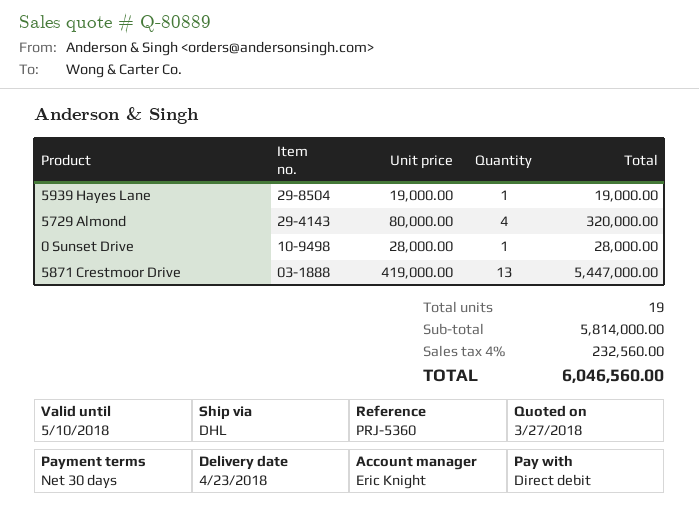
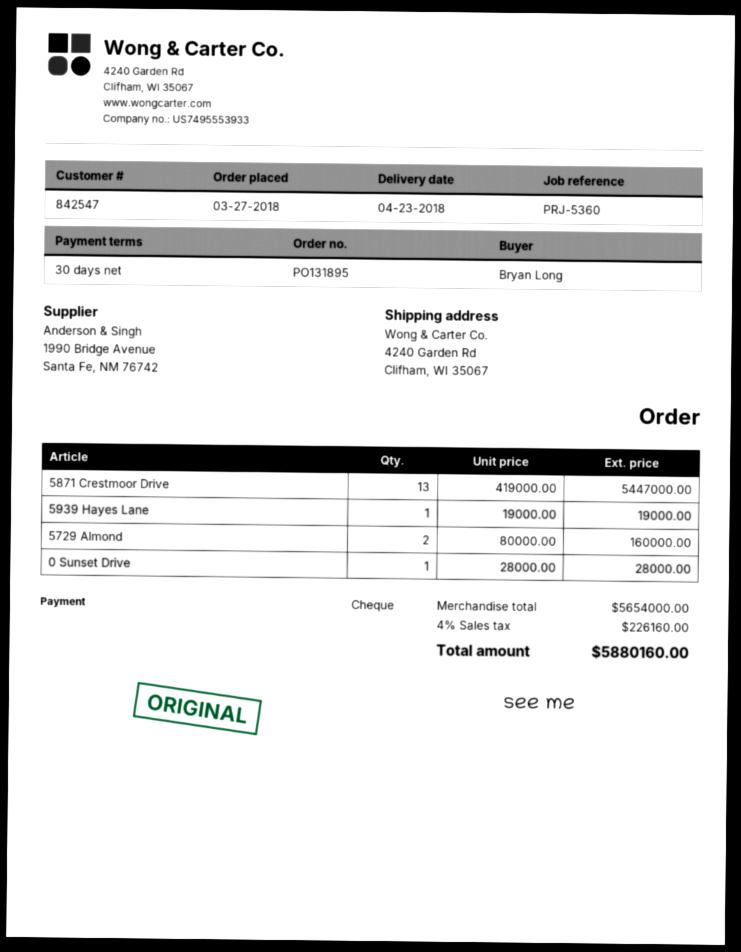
payment method: direct debit -> cheque
5729 Almond: 4 x 80000.00 = 320000.00 -> 2 x 80000.00 = 160000.00
subtotal: 5814000.00 -> 5654000.00
tax: 4% = 232560.00 -> 4% = 226160.00
total: 6046560.00 -> 5880160.00

